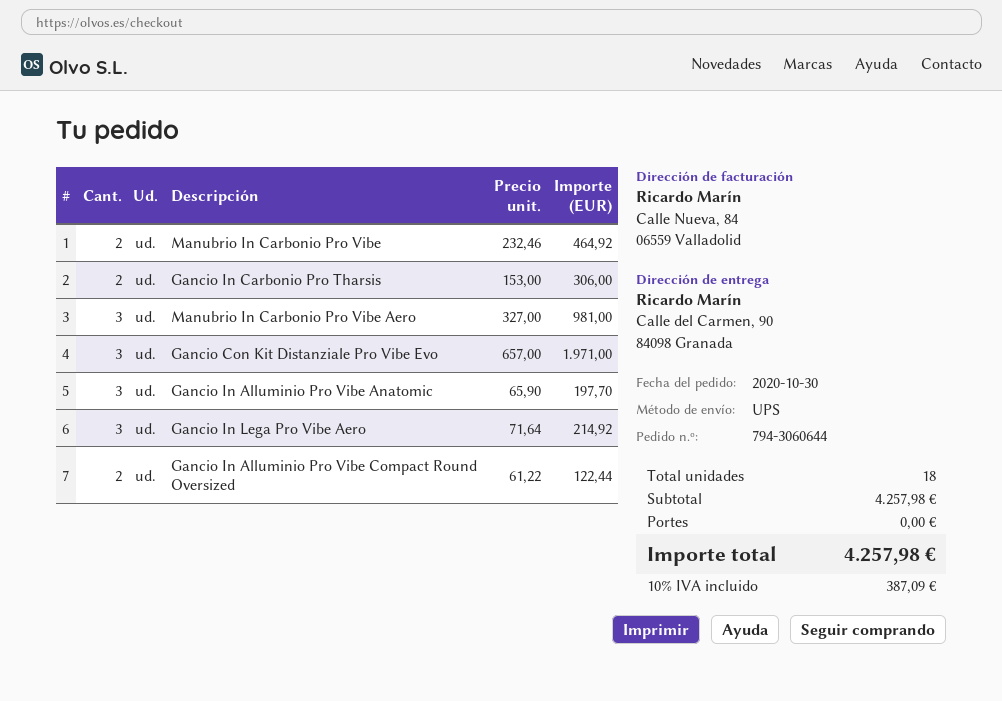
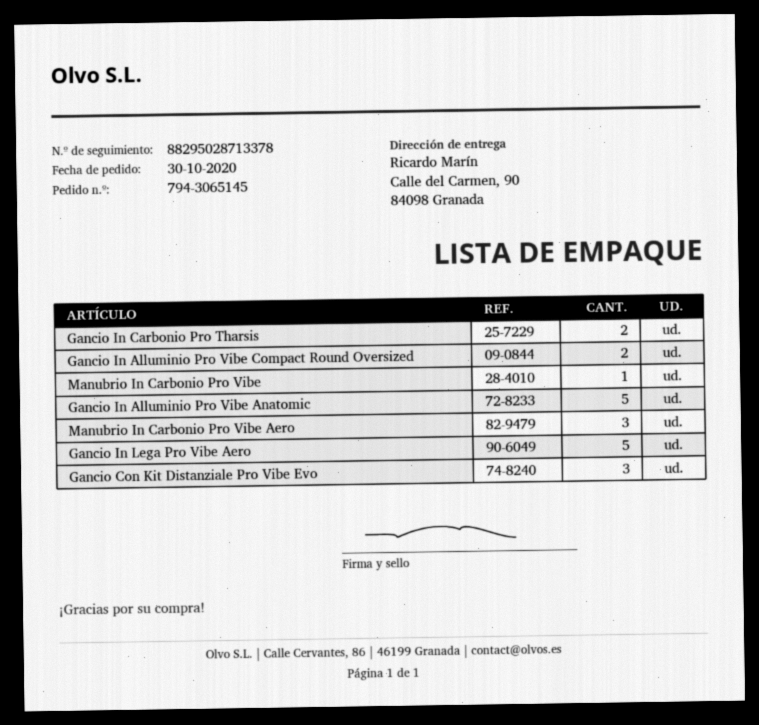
order number: 794-3060644 -> 794-3065145
Manubrio In Carbonio Pro Vibe: 2 -> 1
Gancio In Alluminio Pro Vibe Anatomic: 3 -> 5
Gancio In Lega Pro Vibe Aero: 3 -> 5

